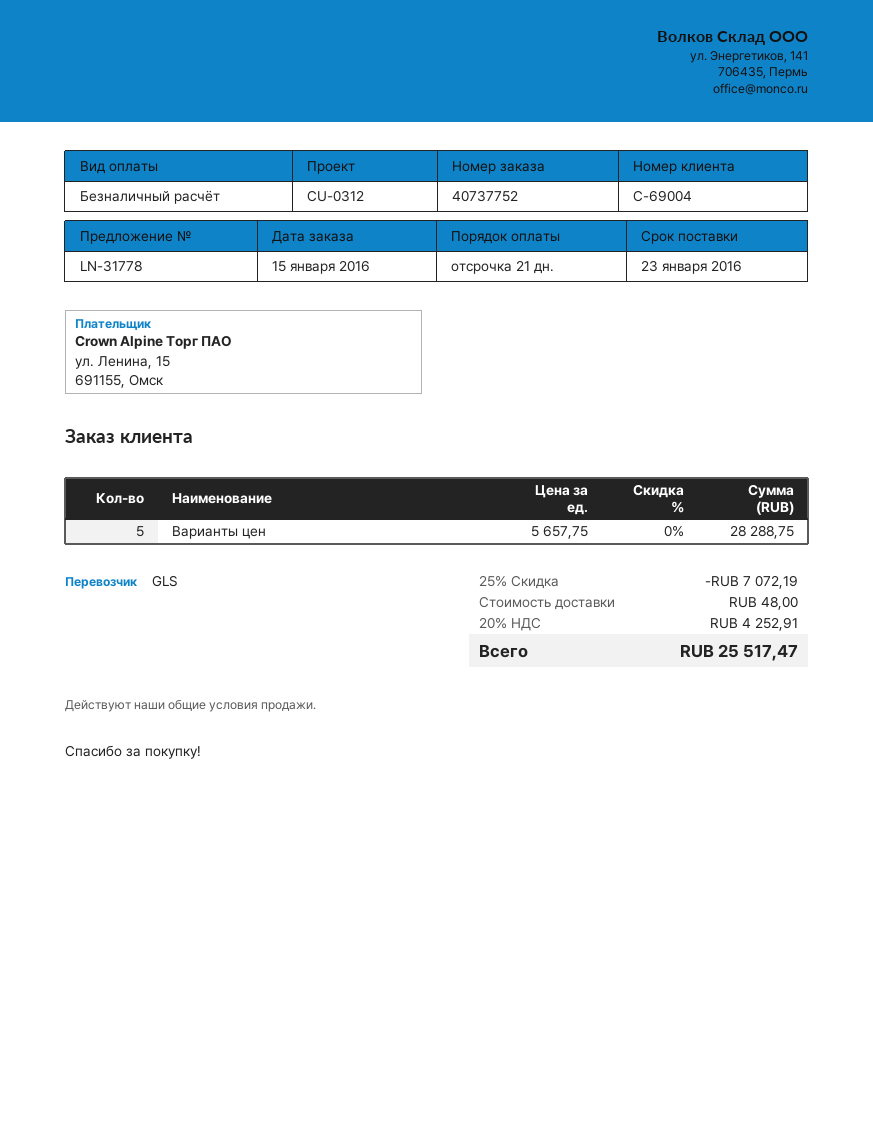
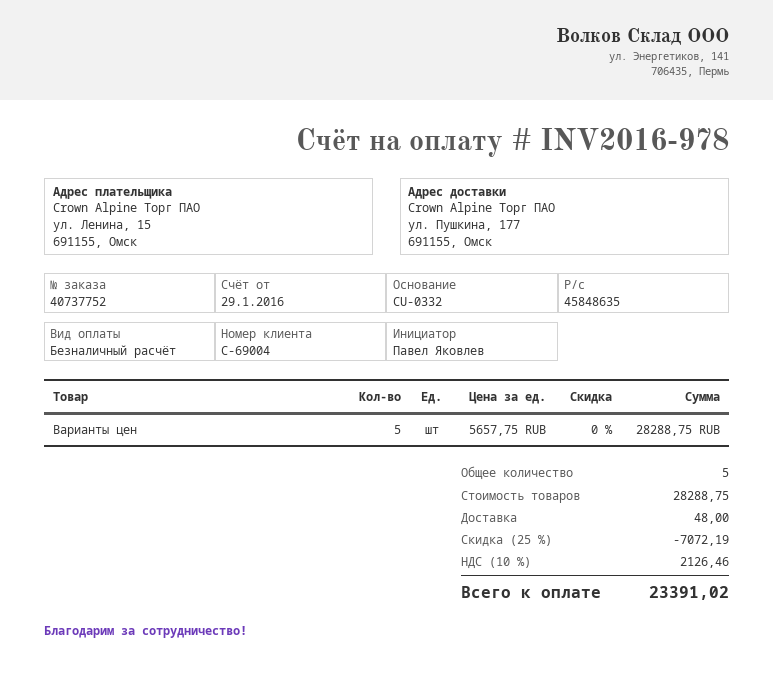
reference: CU-0312 -> CU-0332
tax: 20% = 4252.91 -> 10% = 2126.46
total: 25517.47 -> 23391.02

